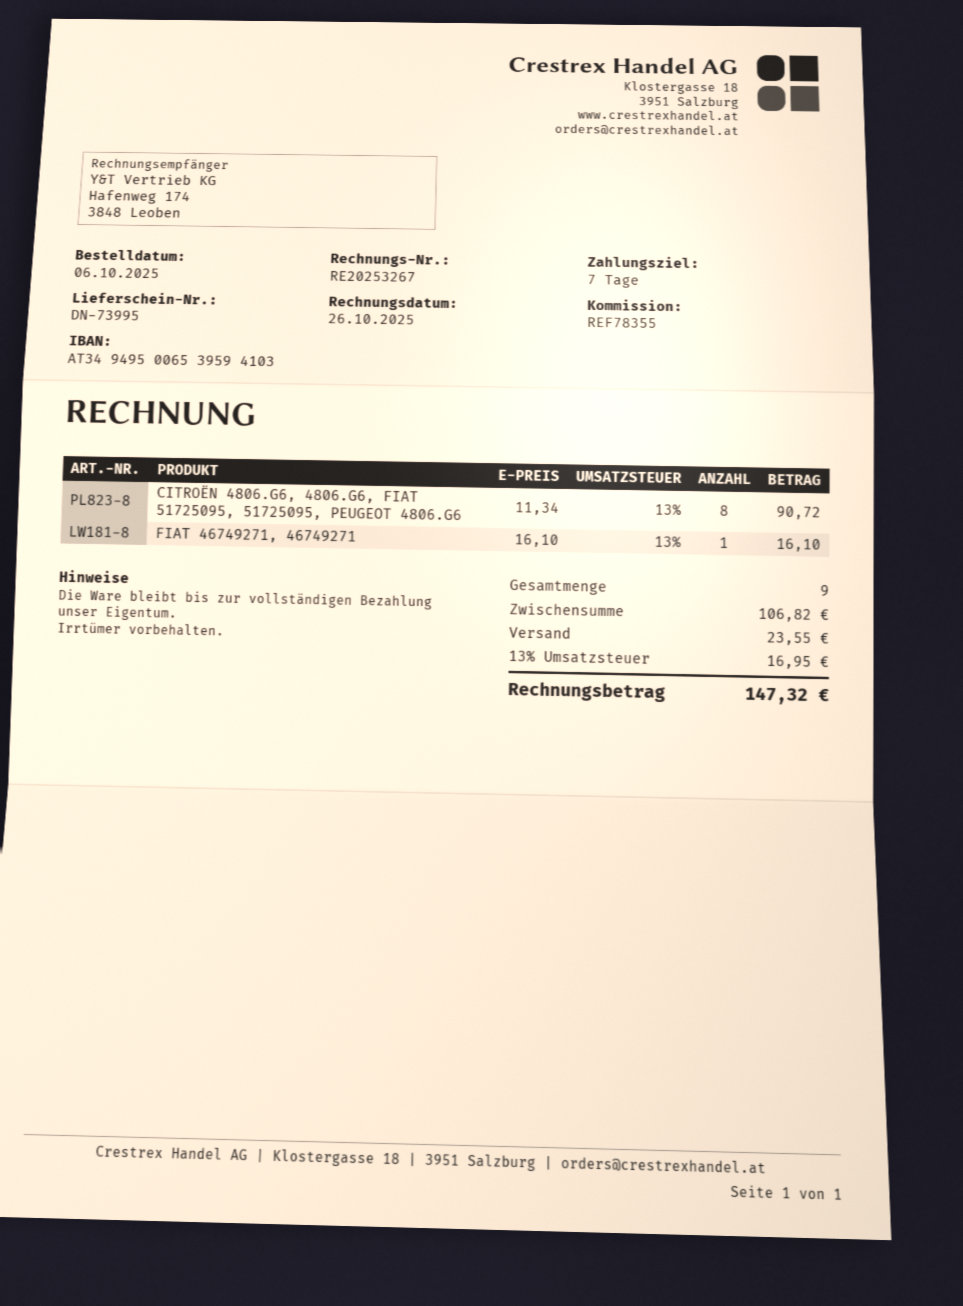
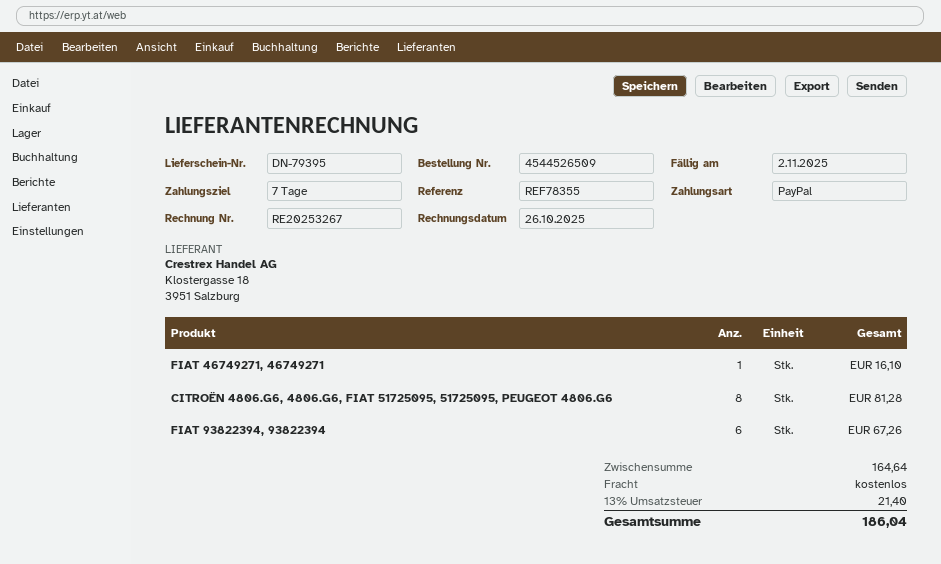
delivery note number: DN-73995 -> DN-79395
CITROËN 4806.G6, 4806.G6, FIAT 51725095, 51725095, PEUGEOT 4806.G6: 8 for 90.72 -> 8 for 81.28
FIAT 93822394, 93822394: none -> 6 for 67.26
subtotal: 106.82 -> 164.64
shipping: 23.55 -> 0.00
tax: 13% = 16.95 -> 13% = 21.40
total: 147.32 -> 186.04

